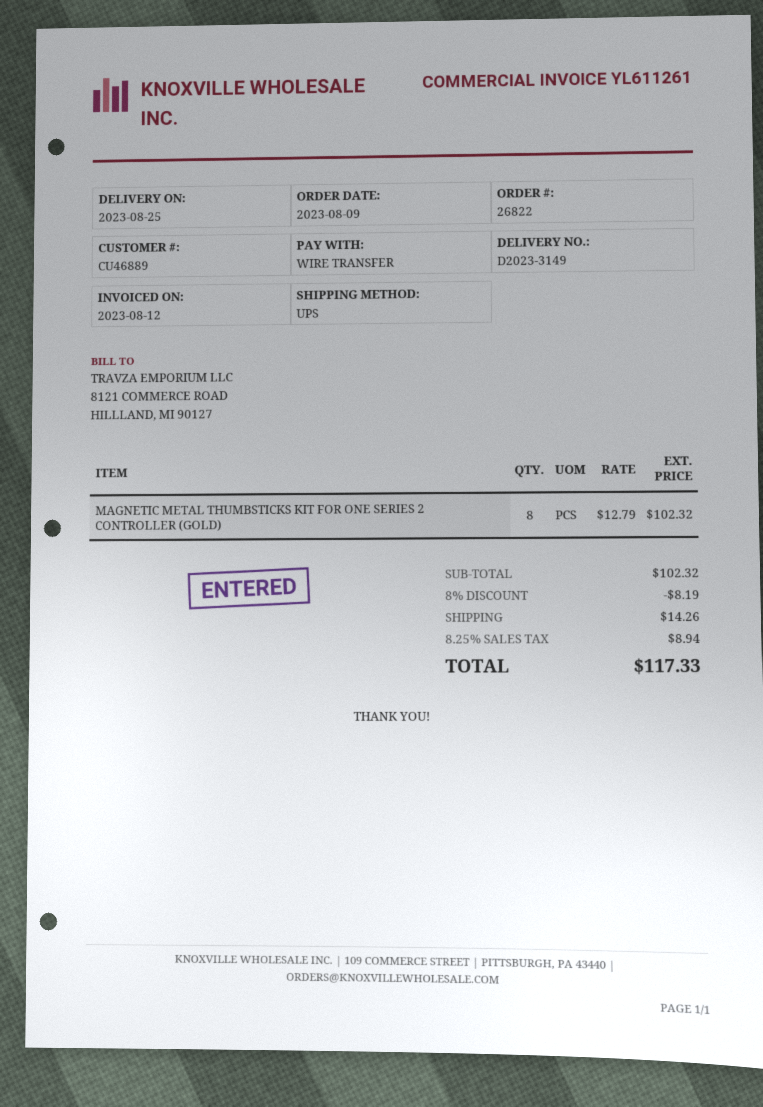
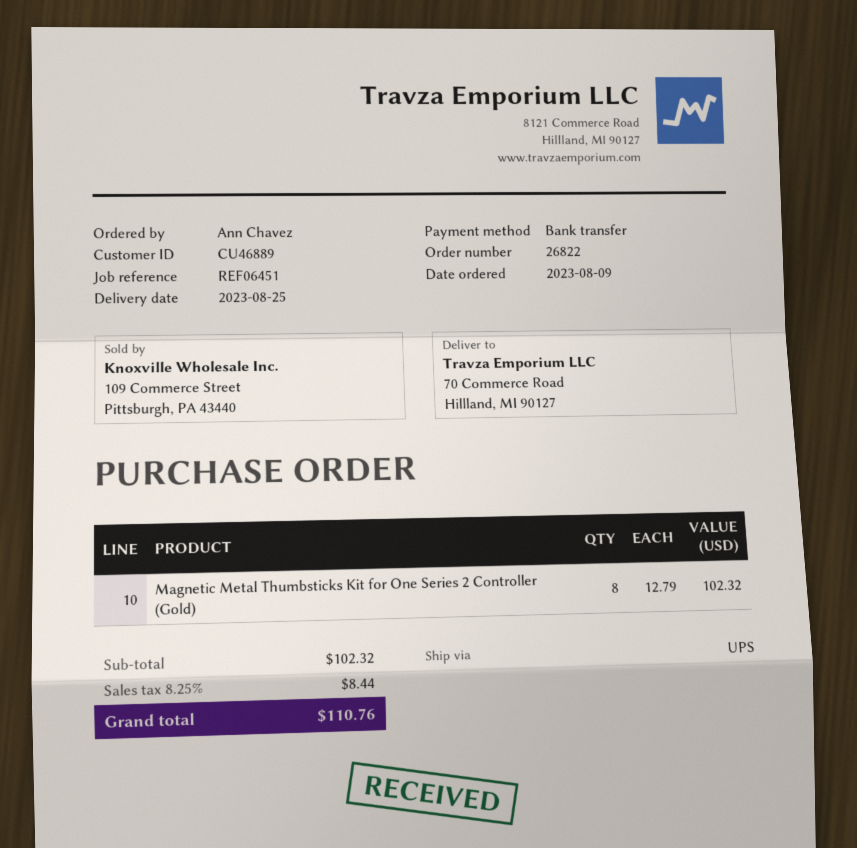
discount: 8% = 8.19 -> none
shipping: 14.26 -> none
tax: 8.25% = 8.94 -> 8.25% = 8.44
total: 117.33 -> 110.76

